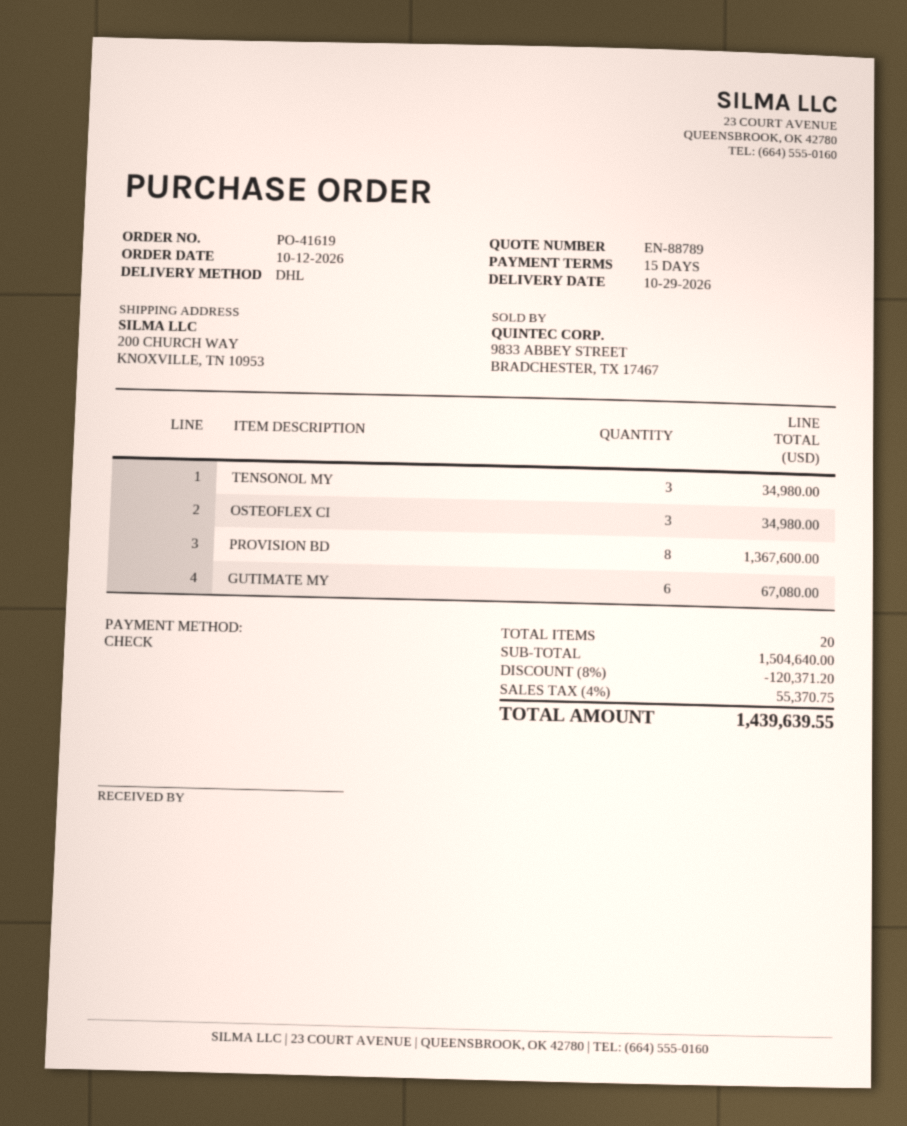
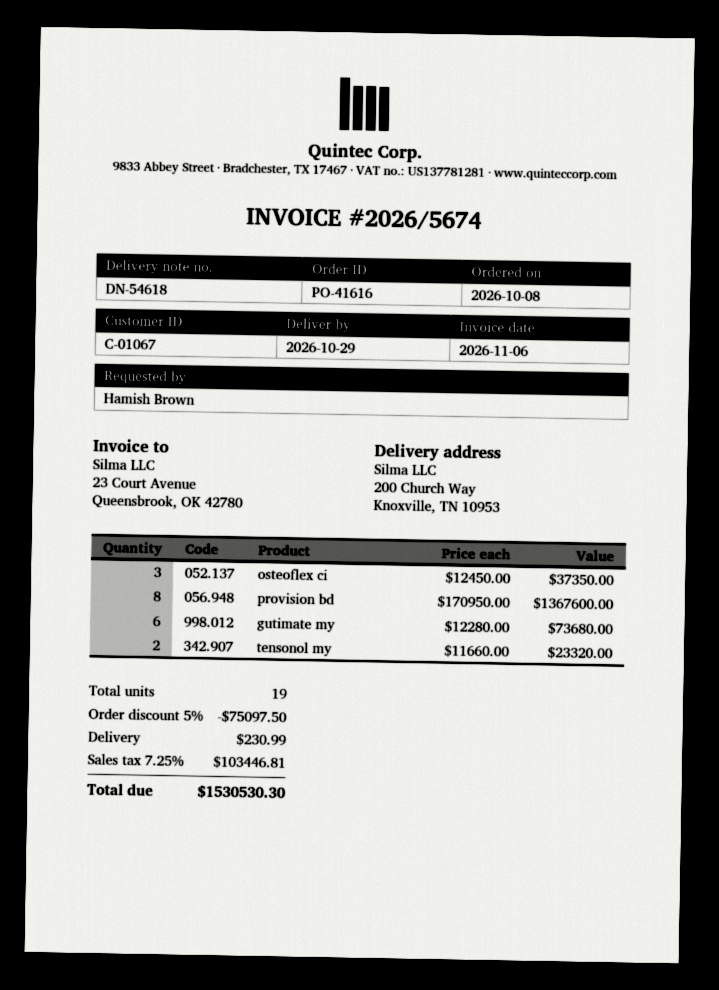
order number: PO-41619 -> PO-41616
order date: 2026-10-12 -> 2026-10-08
TENSONOL MY: 3 for 34980.00 -> 2 for 23320.00
OSTEOFLEX CI: 3 for 34980.00 -> 3 for 37350.00
GUTIMATE MY: 6 for 67080.00 -> 6 for 73680.00
total quantity: 20 -> 19
discount: 8% = 120371.20 -> 5% = 75097.50
shipping: none -> 230.99
tax: 4% = 55370.75 -> 7.25% = 103446.81
total: 1439639.55 -> 1530530.30

